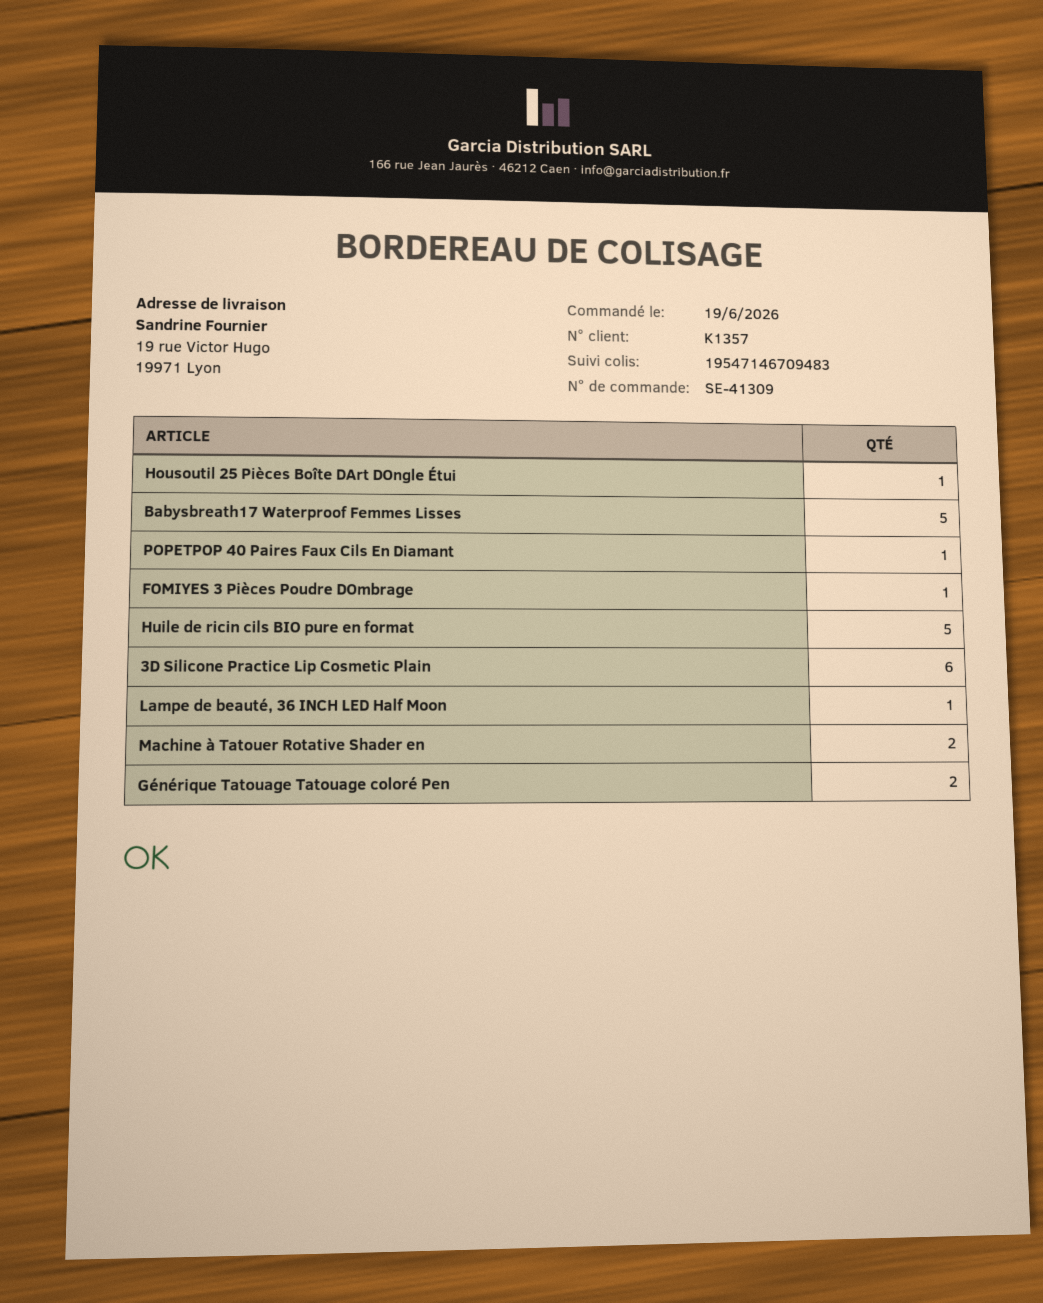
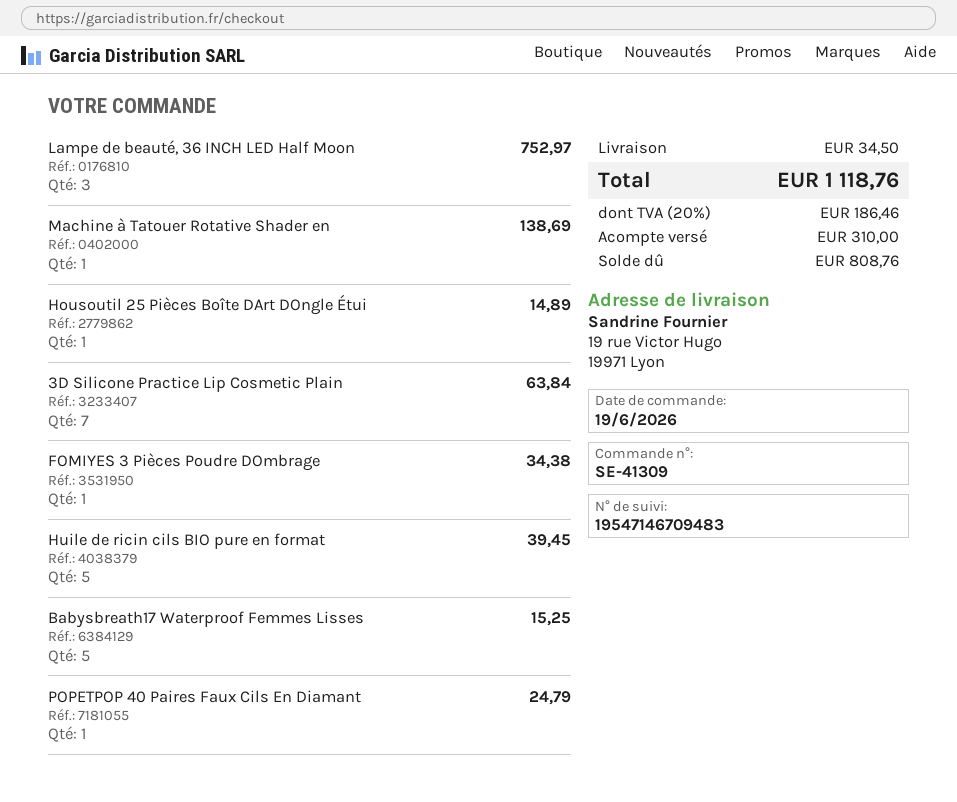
3D Silicone Practice Lip Cosmetic Plain: 6 -> 7
Lampe de beauté, 36 INCH LED Half Moon: 1 -> 3
Machine à Tatouer Rotative Shader en: 2 -> 1
Générique Tatouage Tatouage coloré Pen: 2 -> none

